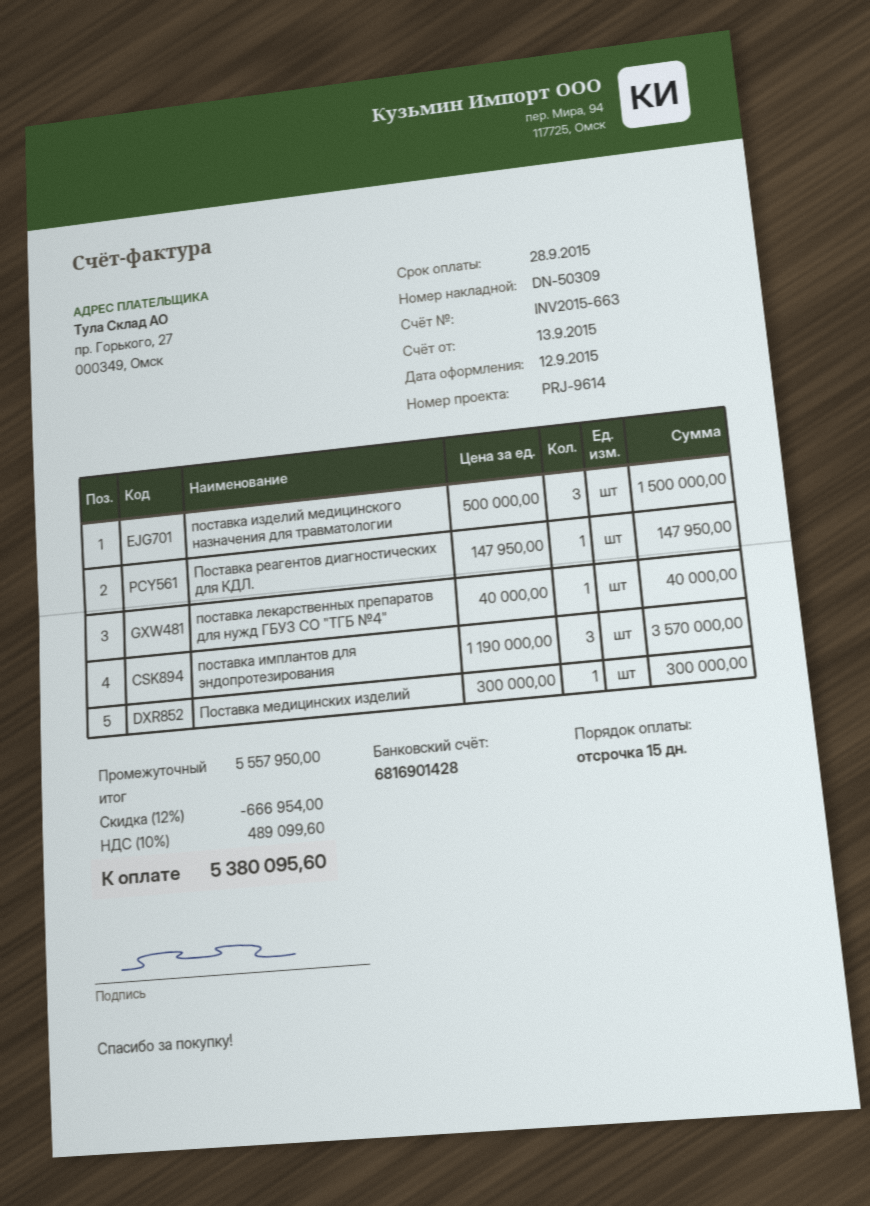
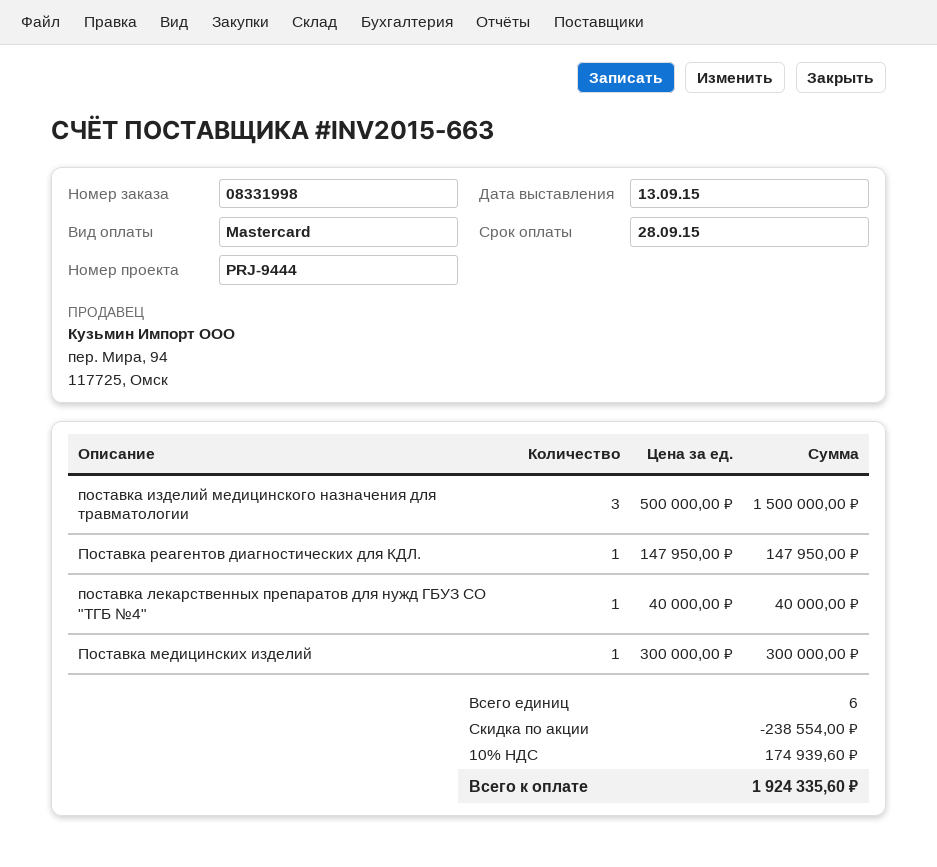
reference: PRJ-9614 -> PRJ-9444
поставка имплантов для эндопротезирования: 3 x 1190000.00 = 3570000.00 -> none
discount: 666954.00 -> 238554.00
tax: 10% = 489099.60 -> 10% = 174939.60
total: 5380095.60 -> 1924335.60

